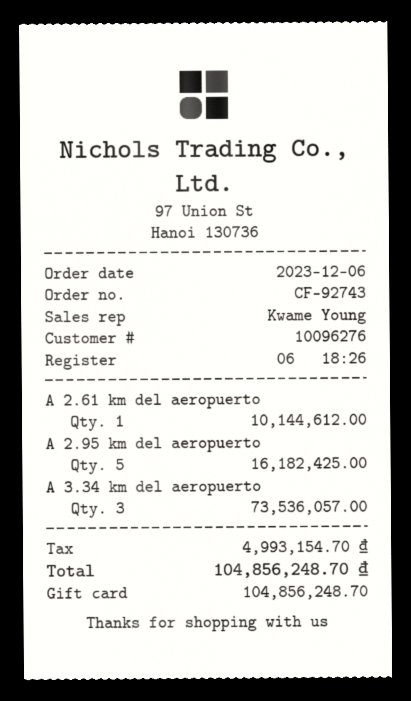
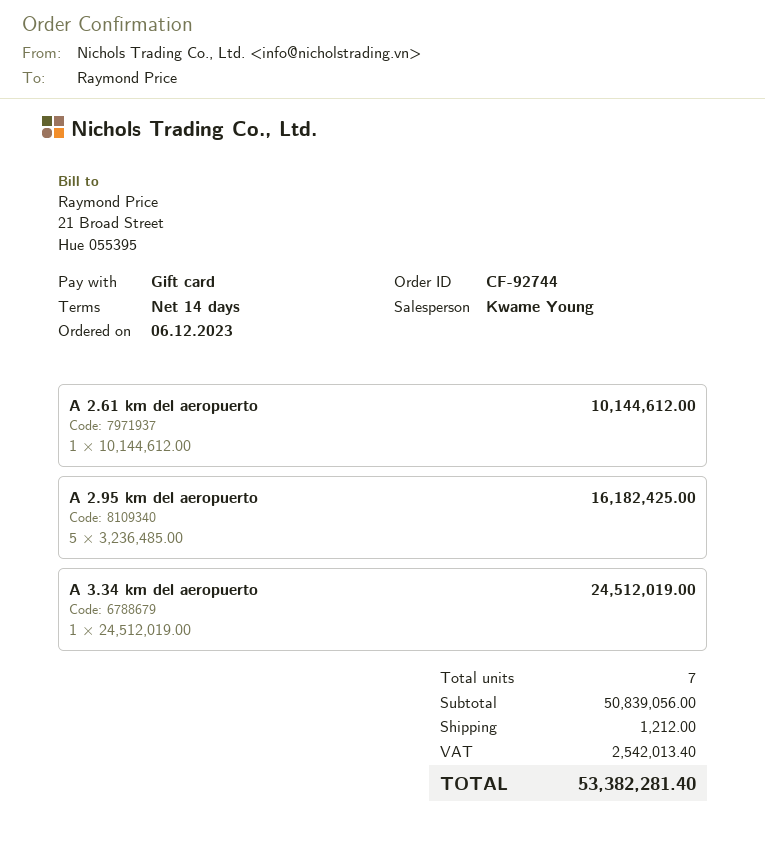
order number: CF-92743 -> CF-92744
A 3.34 km del aeropuerto: 3 for 73536057.00 -> 1 for 24512019.00
shipping: none -> 1212.00
tax: 4993154.70 -> 2542013.40
total: 104856248.70 -> 53382281.40

